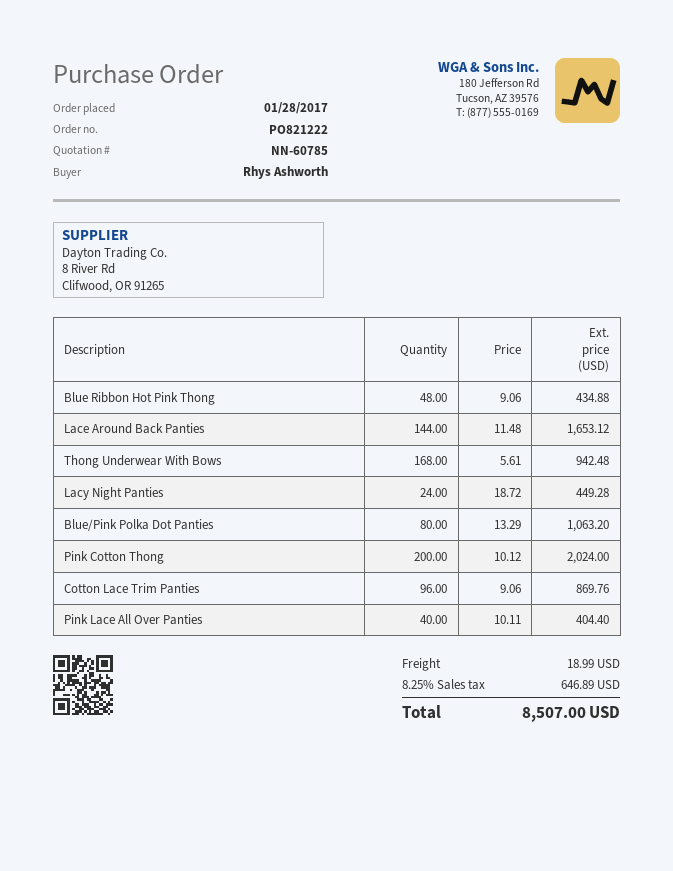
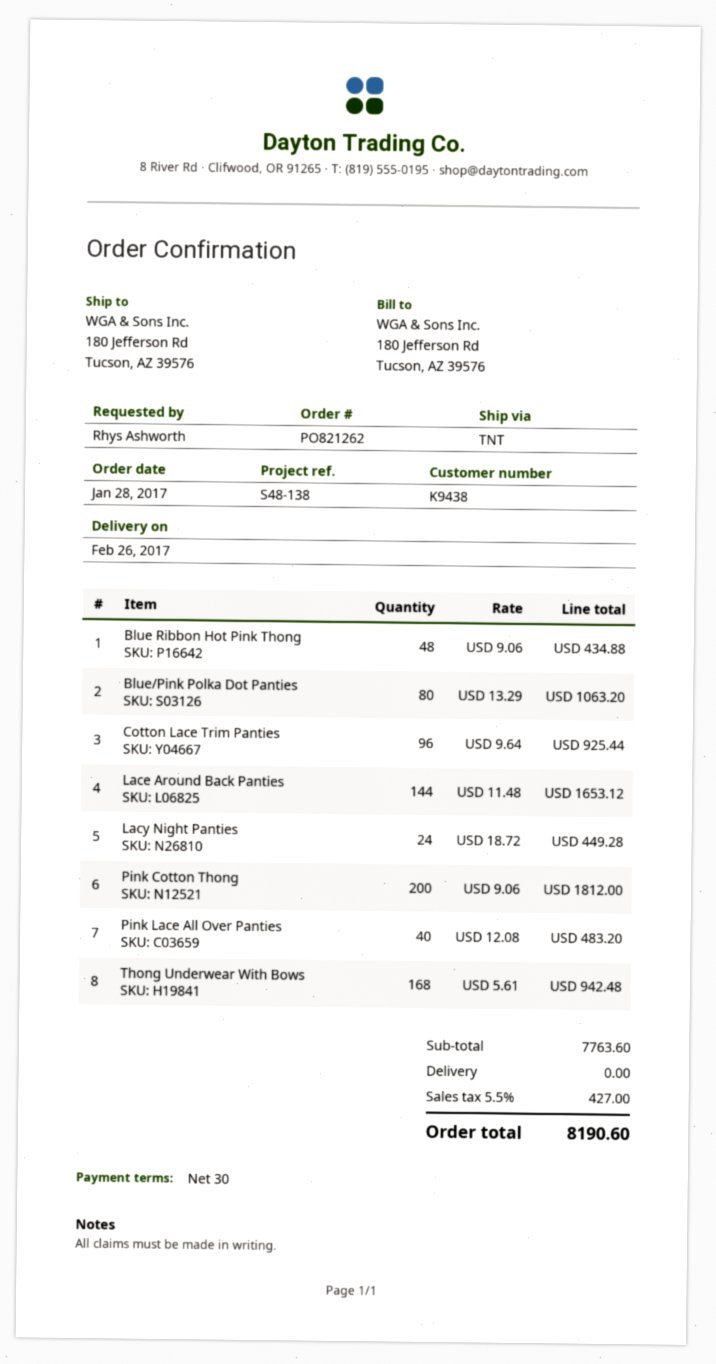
order number: PO821222 -> PO821262
Pink Cotton Thong: 200 x 10.12 = 2024.00 -> 200 x 9.06 = 1812.00
Cotton Lace Trim Panties: 96 x 9.06 = 869.76 -> 96 x 9.64 = 925.44
Pink Lace All Over Panties: 40 x 10.11 = 404.40 -> 40 x 12.08 = 483.20
shipping: 18.99 -> 0.00
tax: 8.25% = 646.89 -> 5.5% = 427.00
total: 8507.00 -> 8190.60

